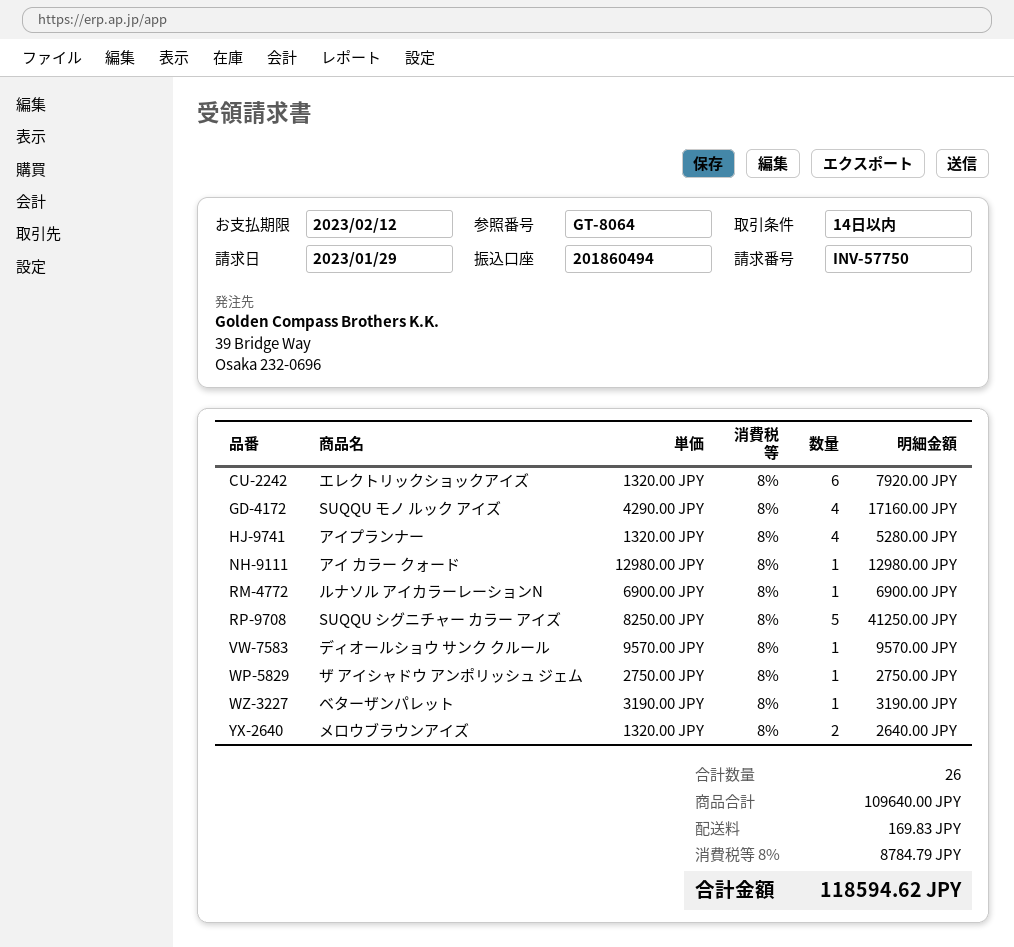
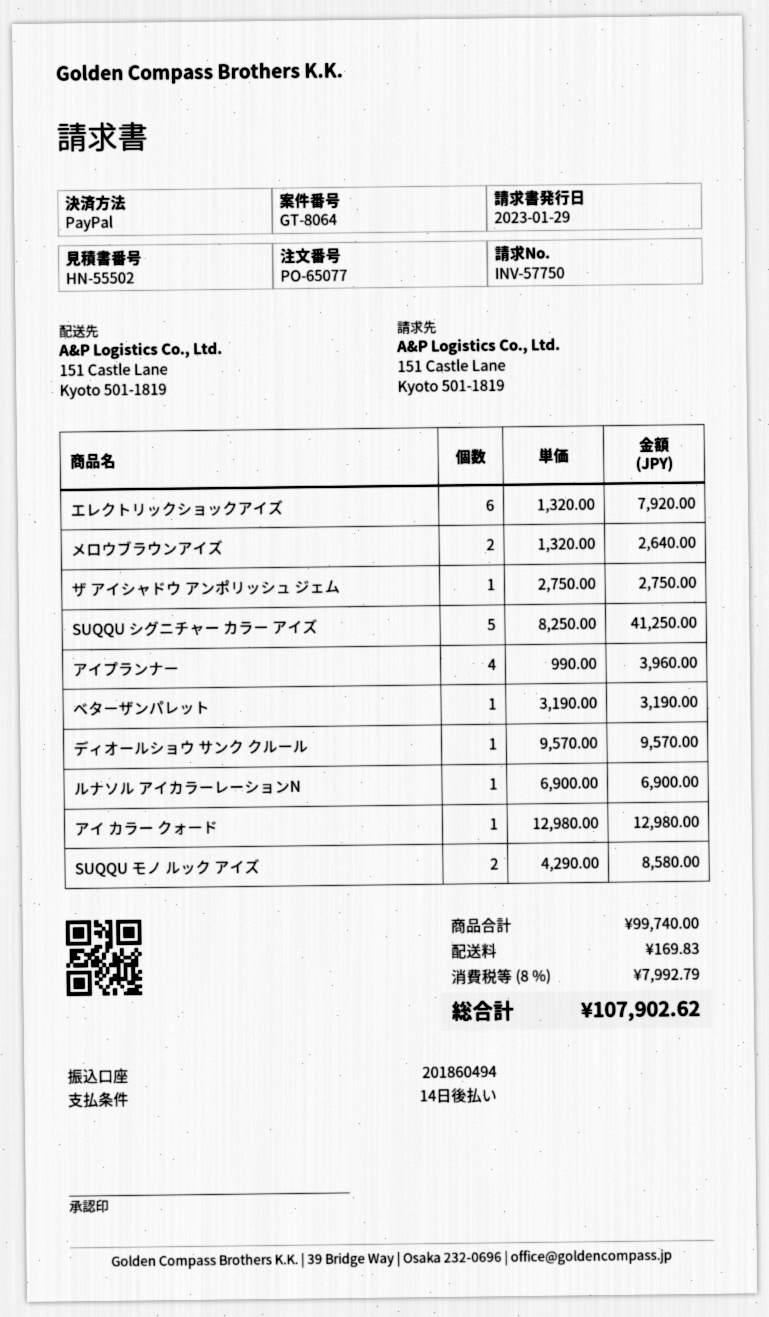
SUQQU モノ ルック アイズ: 4 x 4290.00 = 17160.00 -> 2 x 4290.00 = 8580.00
アイプランナー: 4 x 1320.00 = 5280.00 -> 4 x 990.00 = 3960.00
subtotal: 109640.00 -> 99740.00
tax: 8% = 8784.79 -> 8% = 7992.79
total: 118594.62 -> 107902.62

